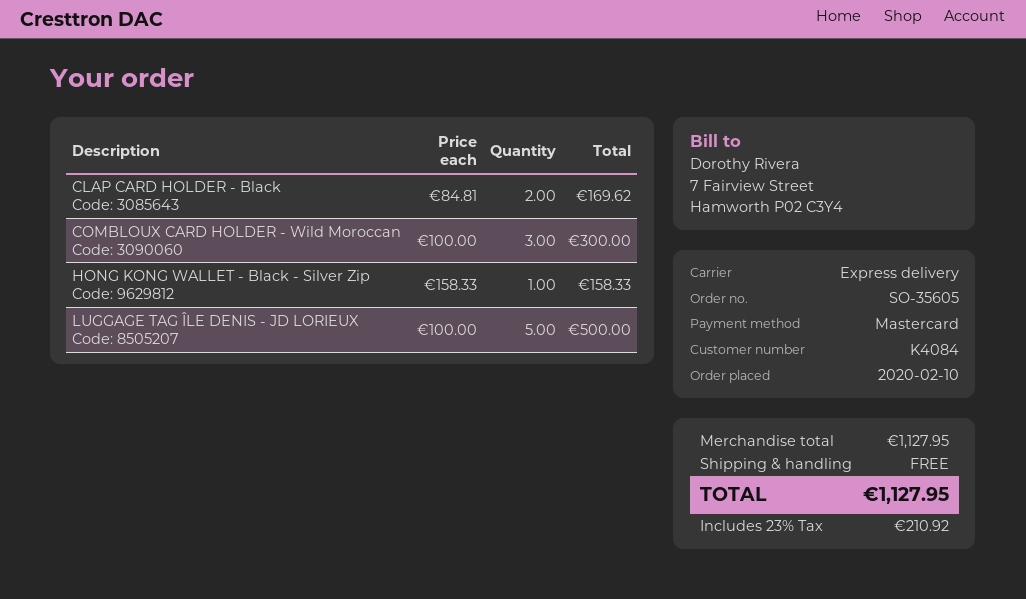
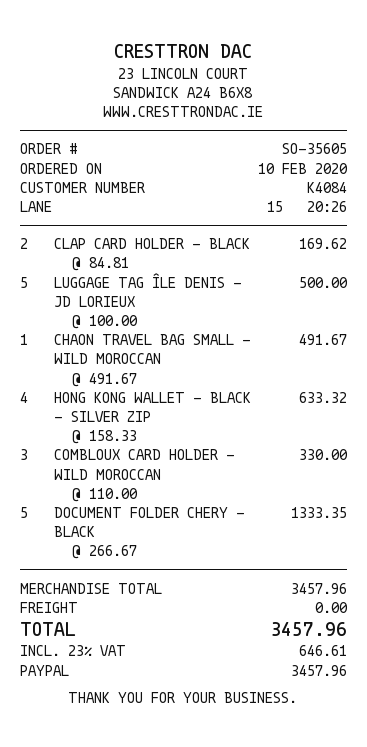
payment method: Mastercard -> PayPal
COMBLOUX CARD HOLDER - Wild Moroccan: 3 x 100.00 = 300.00 -> 3 x 110.00 = 330.00
HONG KONG WALLET - Black - Silver Zip: 1 x 158.33 = 158.33 -> 4 x 158.33 = 633.32
CHAON TRAVEL BAG SMALL - WILD MOROCCAN: none -> 1 x 491.67 = 491.67
DOCUMENT FOLDER CHERY - BLACK: none -> 5 x 266.67 = 1333.35
subtotal: 1127.95 -> 3457.96
tax: 23% = 210.92 -> 23% = 646.61
total: 1127.95 -> 3457.96

